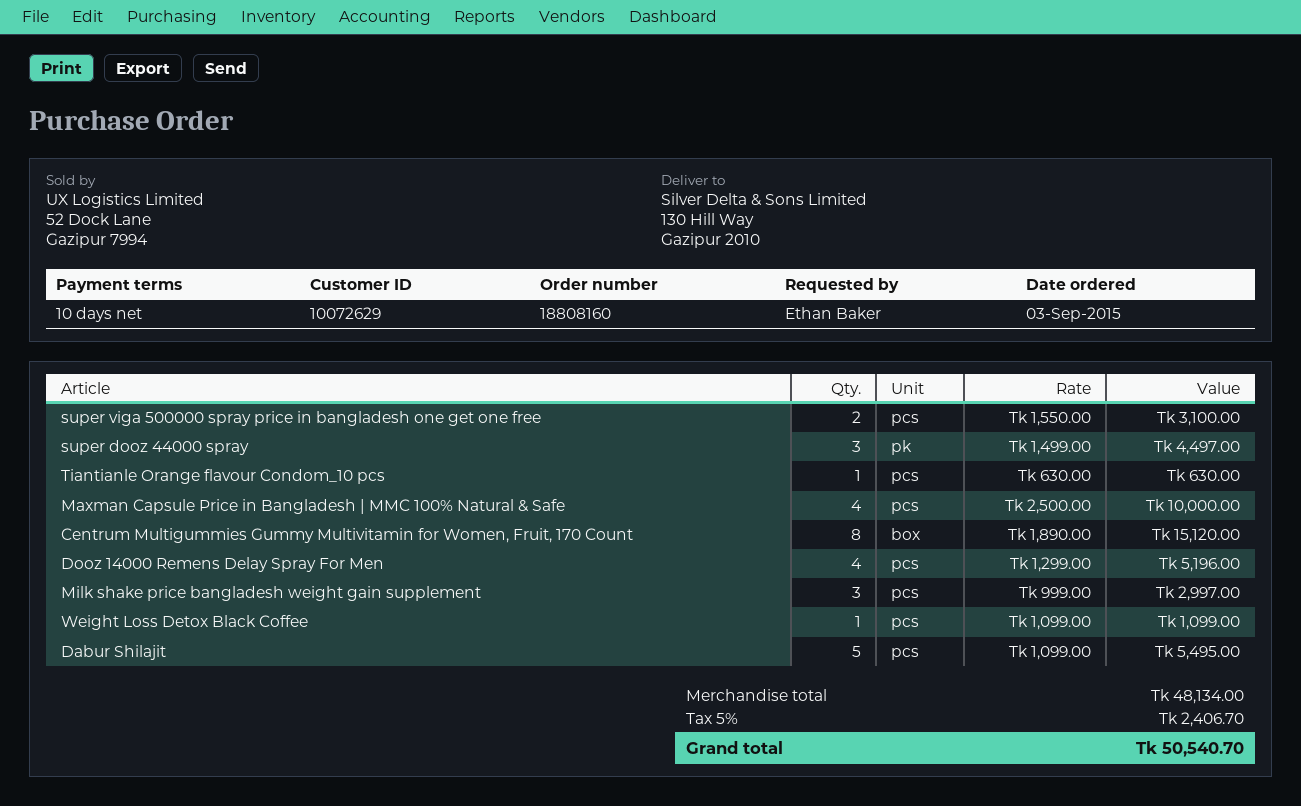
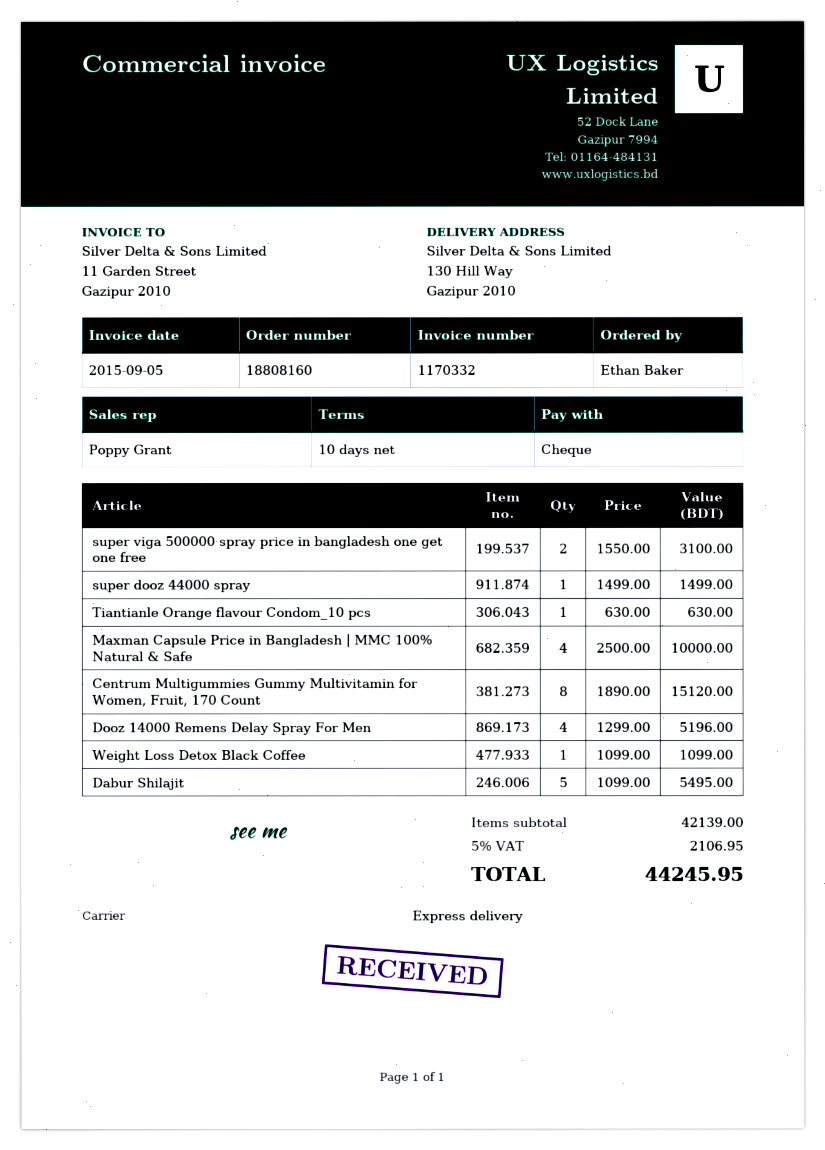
super dooz 44000 spray: 3 x 1499.00 = 4497.00 -> 1 x 1499.00 = 1499.00
Milk shake price bangladesh weight gain supplement: 3 x 999.00 = 2997.00 -> none
subtotal: 48134.00 -> 42139.00
tax: 5% = 2406.70 -> 5% = 2106.95
total: 50540.70 -> 44245.95

